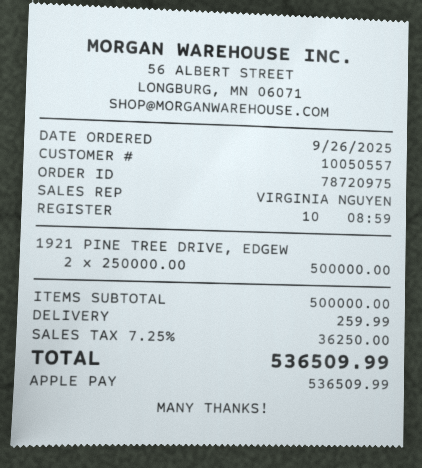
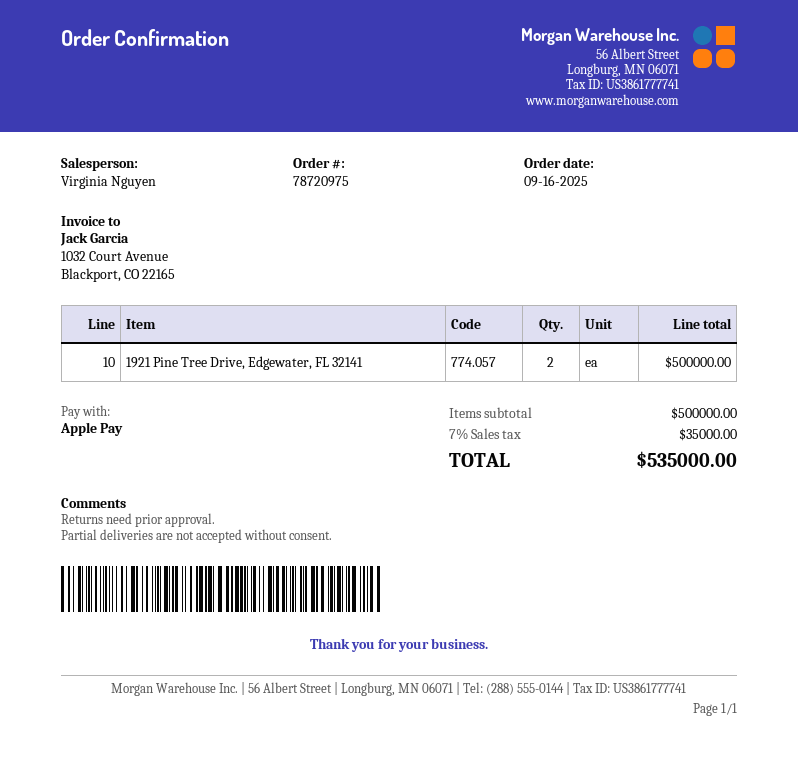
order date: 2025-09-26 -> 2025-09-16
shipping: 259.99 -> none
tax: 7.25% = 36250.00 -> 7% = 35000.00
total: 536509.99 -> 535000.00

